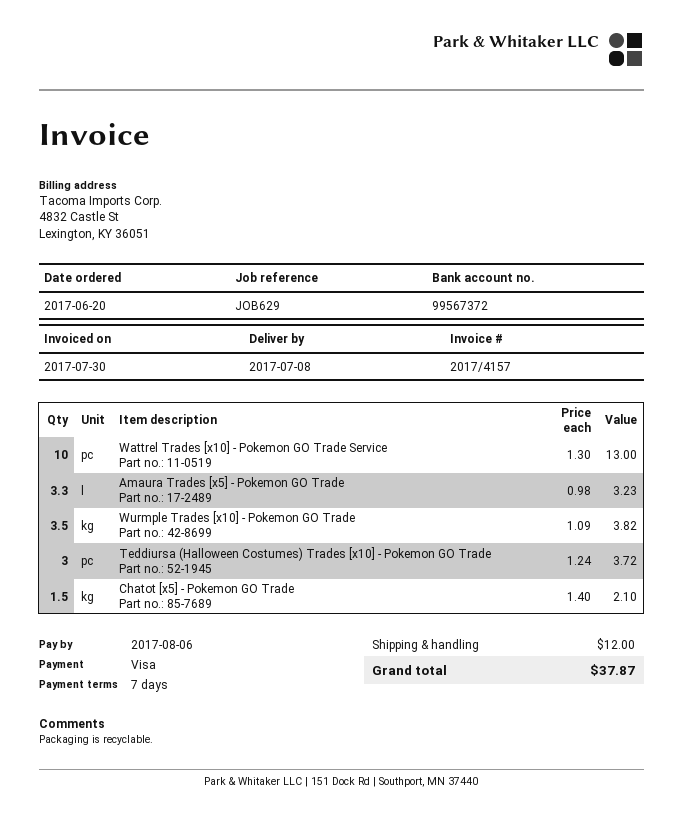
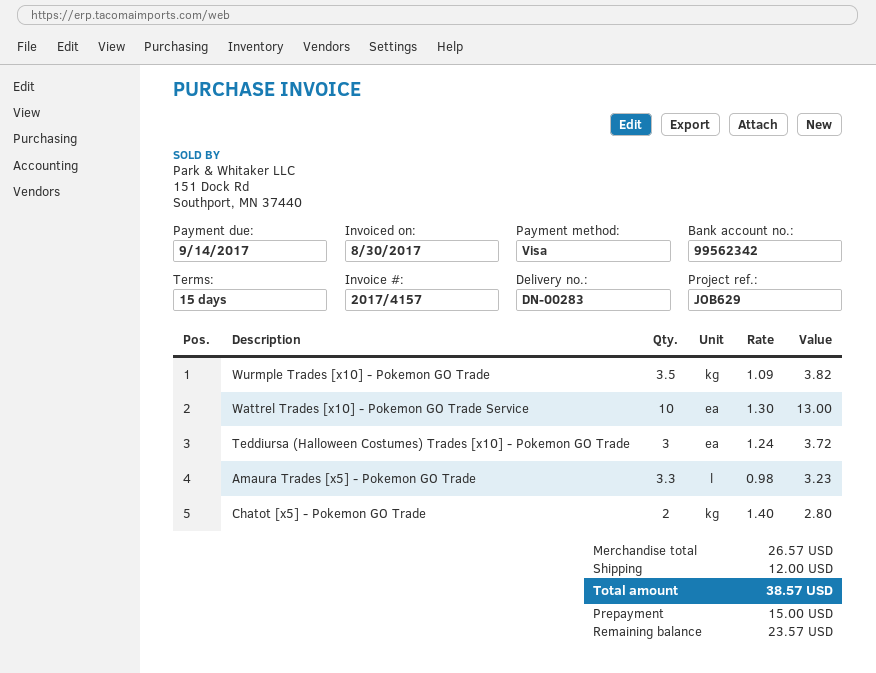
invoice date: 2017-07-30 -> 2017-08-30
payment terms: 7 days -> 15 days
due date: 2017-08-06 -> 2017-09-14
bank account: 99567372 -> 99562342
Chatot [x5] - Pokemon GO Trade: 1.5 x 1.40 = 2.10 -> 2 x 1.40 = 2.80
total: 37.87 -> 38.57

